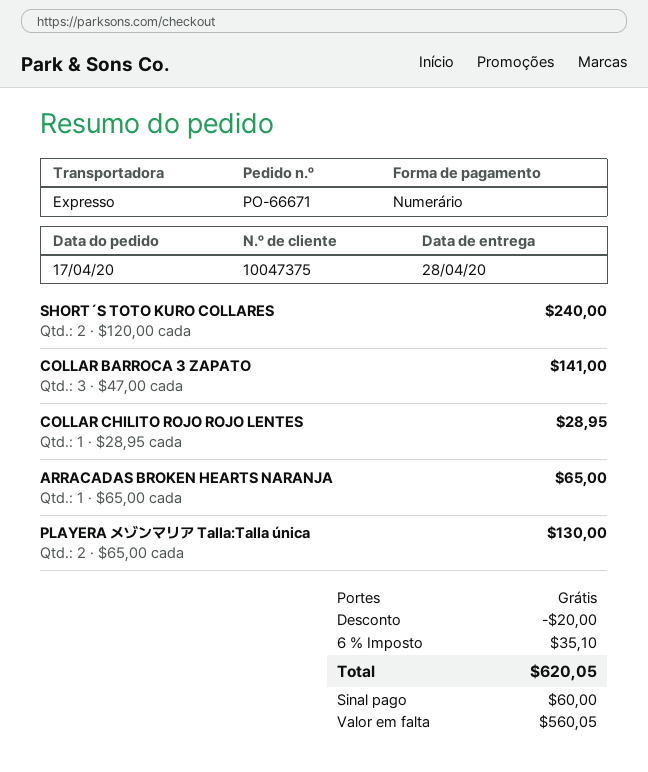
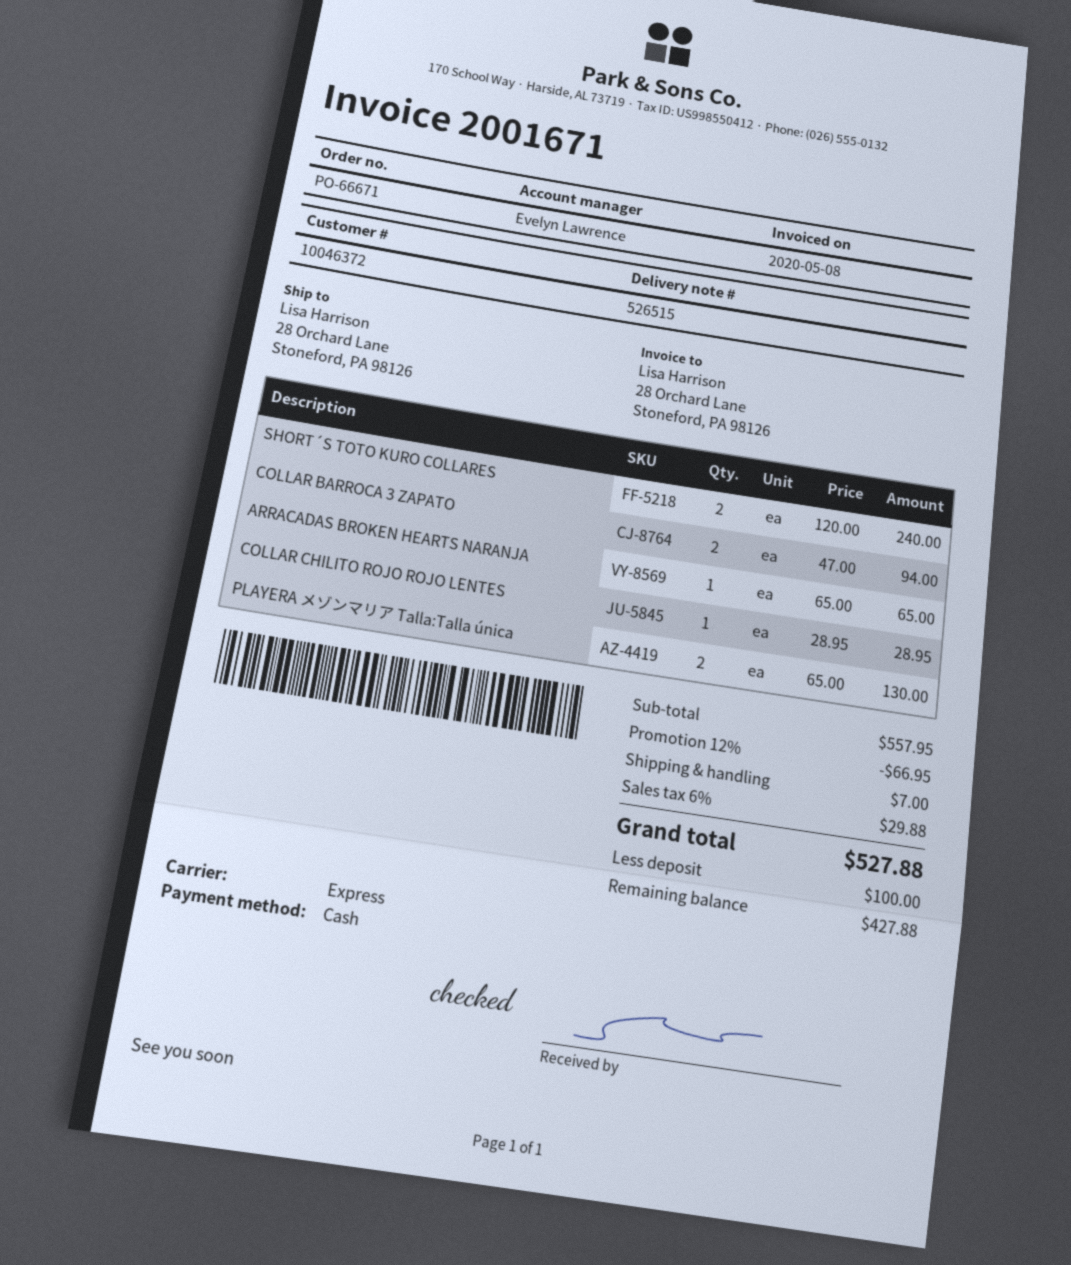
customer number: 10047375 -> 10046372
COLLAR BARROCA 3 ZAPATO: 3 x 47.00 = 141.00 -> 2 x 47.00 = 94.00
discount: 20.00 -> 66.95
shipping: 0.00 -> 7.00
tax: 6% = 35.10 -> 6% = 29.88
total: 620.05 -> 527.88
deposit: 60.00 -> 100.00
balance: 560.05 -> 427.88

